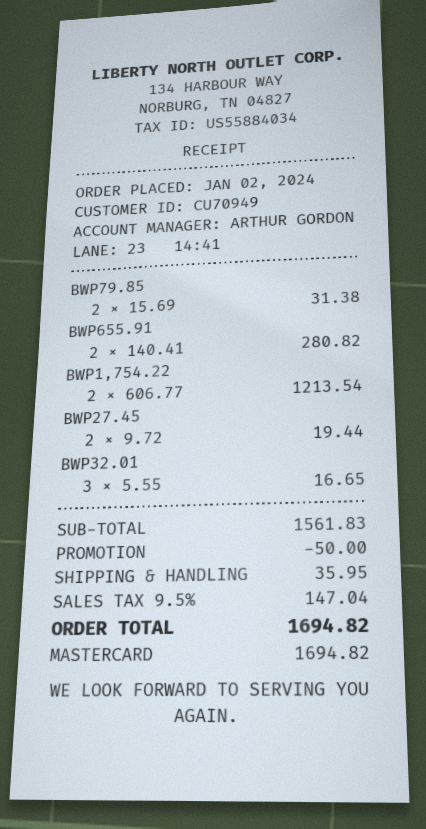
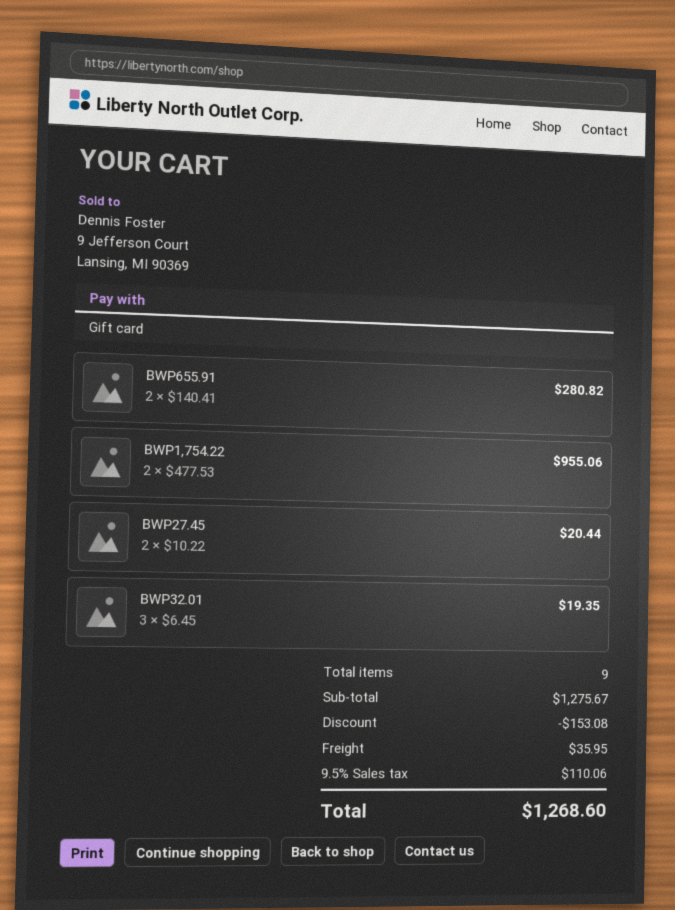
payment method: Mastercard -> gift card
BWP79.85: 2 x 15.69 = 31.38 -> none
BWP1,754.22: 2 x 606.77 = 1213.54 -> 2 x 477.53 = 955.06
BWP27.45: 2 x 9.72 = 19.44 -> 2 x 10.22 = 20.44
BWP32.01: 3 x 5.55 = 16.65 -> 3 x 6.45 = 19.35
subtotal: 1561.83 -> 1275.67
discount: 50.00 -> 153.08
tax: 9.5% = 147.04 -> 9.5% = 110.06
total: 1694.82 -> 1268.60

